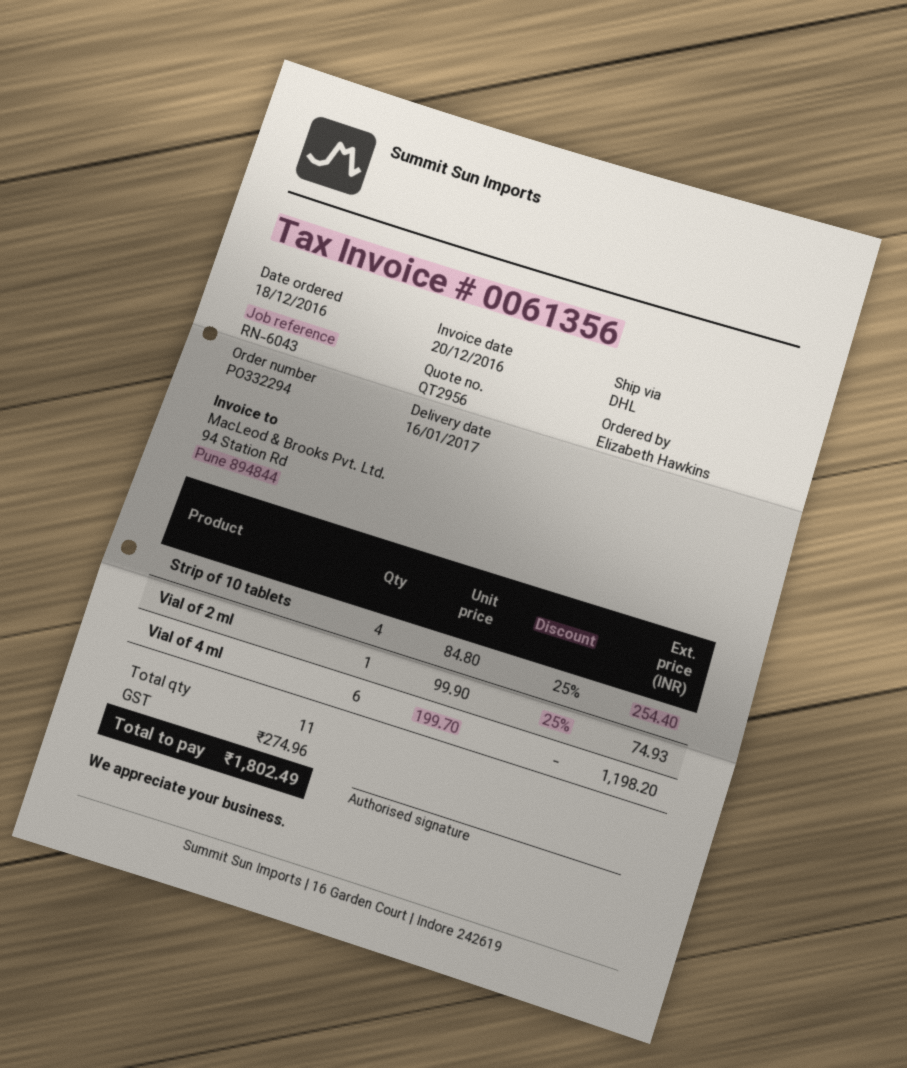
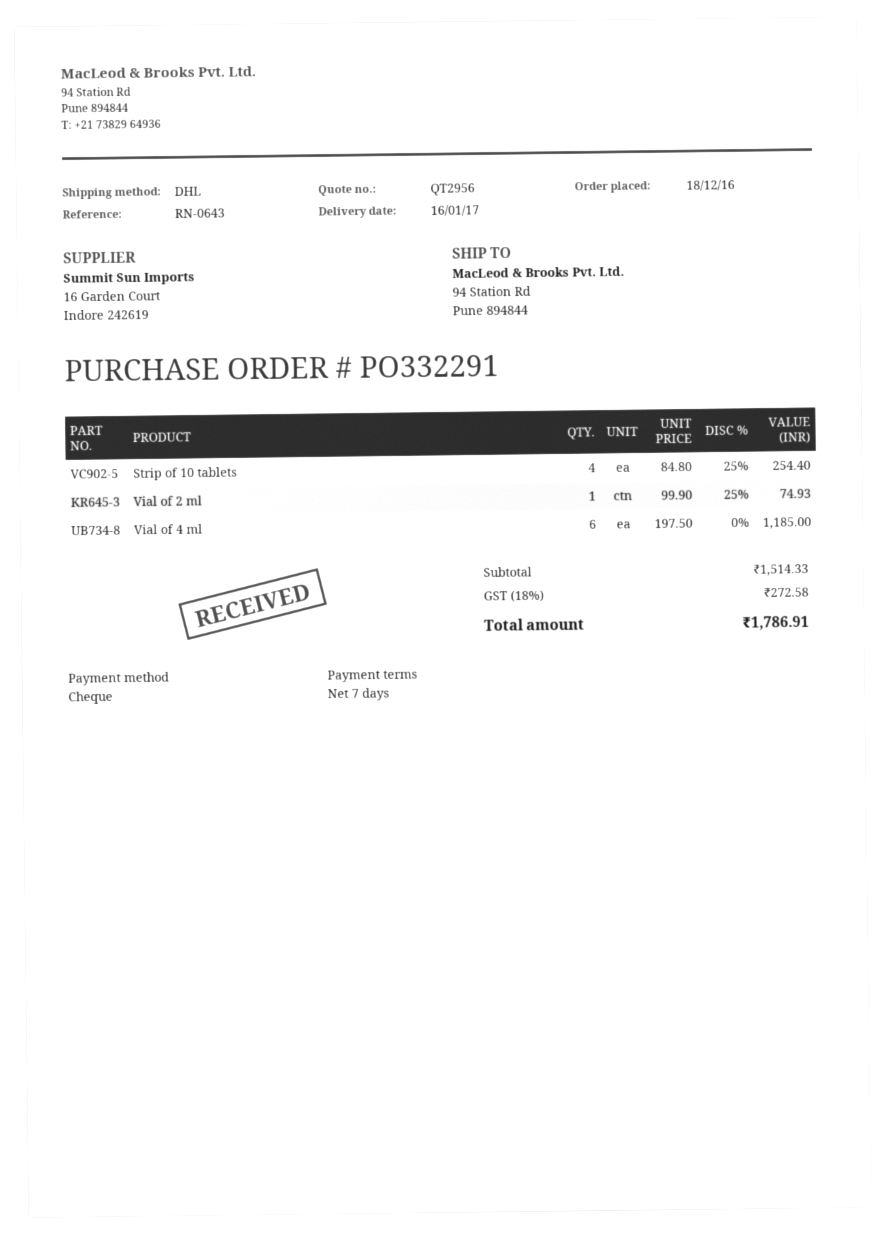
order number: PO332294 -> PO332291
reference: RN-6043 -> RN-0643
Vial of 4 ml: 6 x 199.70 = 1198.20 -> 6 x 197.50 = 1185.00
tax: 274.96 -> 272.58
total: 1802.49 -> 1786.91

